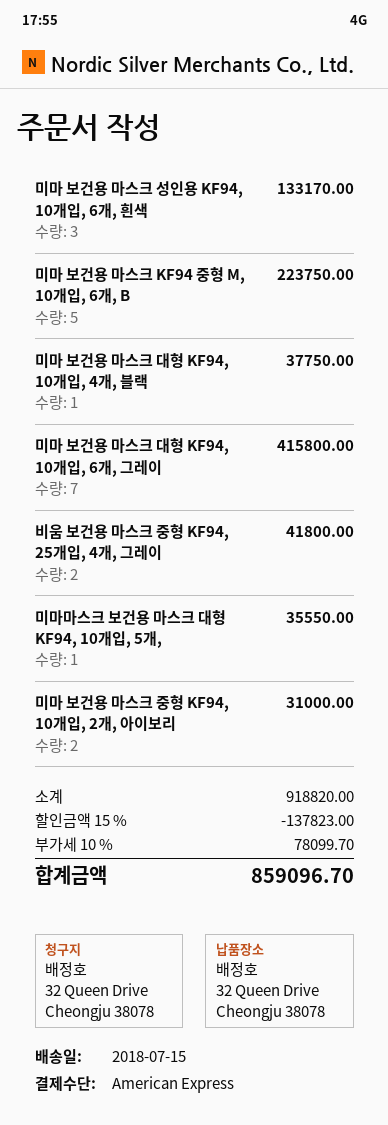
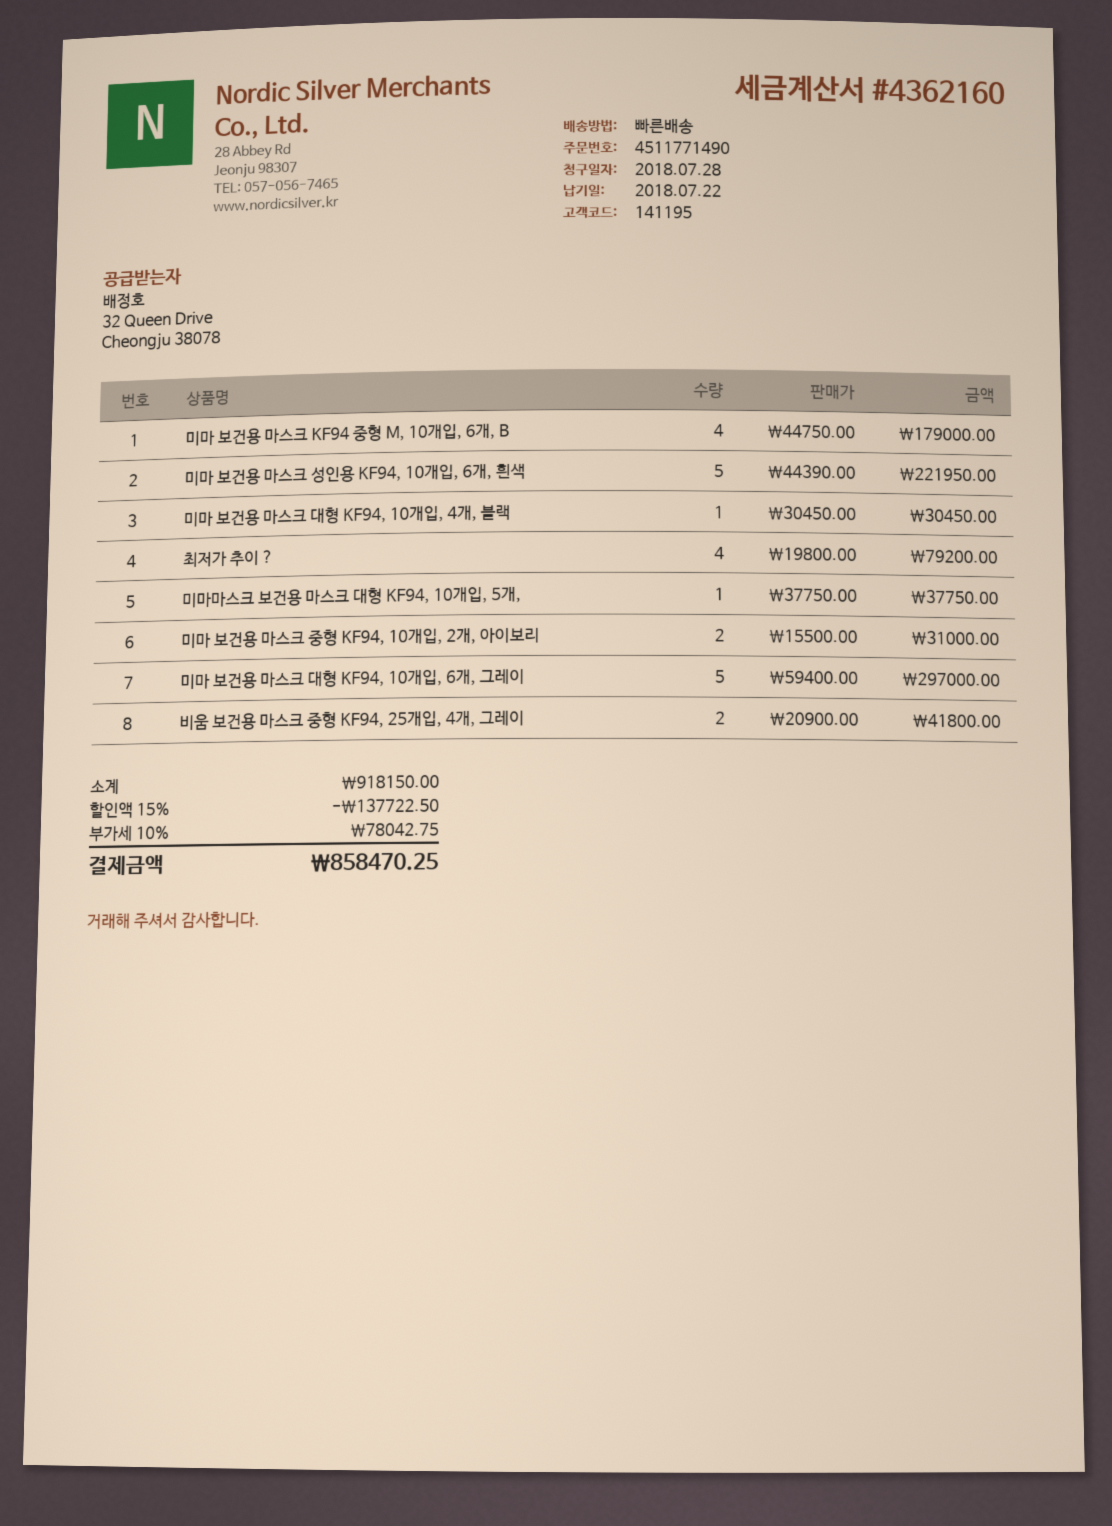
delivery date: 2018-07-15 -> 2018-07-22
미마 보건용 마스크 성인용 KF94, 10개입, 6개, 흰색: 3 for 133170.00 -> 5 for 221950.00
미마 보건용 마스크 KF94 중형 M, 10개입, 6개, B: 5 for 223750.00 -> 4 for 179000.00
미마 보건용 마스크 대형 KF94, 10개입, 4개, 블랙: 1 for 37750.00 -> 1 for 30450.00
미마 보건용 마스크 대형 KF94, 10개입, 6개, 그레이: 7 for 415800.00 -> 5 for 297000.00
미마마스크 보건용 마스크 대형 KF94, 10개입, 5개,: 1 for 35550.00 -> 1 for 37750.00
최저가 추이 ?: none -> 4 for 79200.00
subtotal: 918820.00 -> 918150.00
discount: 15% = 137823.00 -> 15% = 137722.50
tax: 10% = 78099.70 -> 10% = 78042.75
total: 859096.70 -> 858470.25

